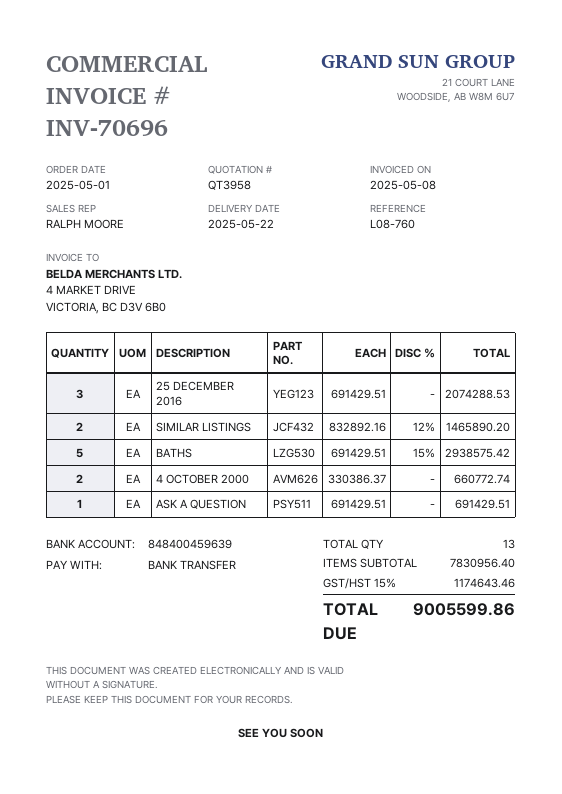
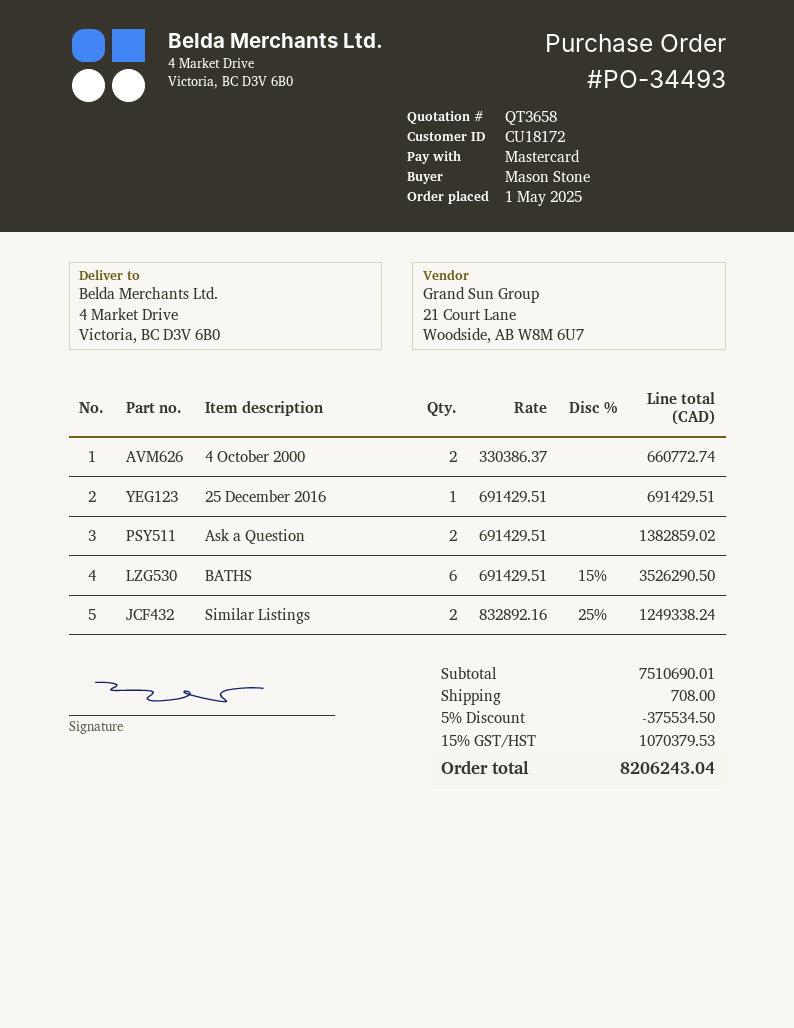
quote number: QT3958 -> QT3658
payment method: bank transfer -> Mastercard
25 DECEMBER 2016: 3 x 691429.51 = 2074288.53 -> 1 x 691429.51 = 691429.51
SIMILAR LISTINGS: 2 x 832892.16 - 12% = 1465890.20 -> 2 x 832892.16 - 25% = 1249338.24
BATHS: 5 x 691429.51 - 15% = 2938575.42 -> 6 x 691429.51 - 15% = 3526290.50
ASK A QUESTION: 1 x 691429.51 = 691429.51 -> 2 x 691429.51 = 1382859.02
subtotal: 7830956.40 -> 7510690.01
discount: none -> 5% = 375534.50
shipping: none -> 708.00
tax: 15% = 1174643.46 -> 15% = 1070379.53
total: 9005599.86 -> 8206243.04

